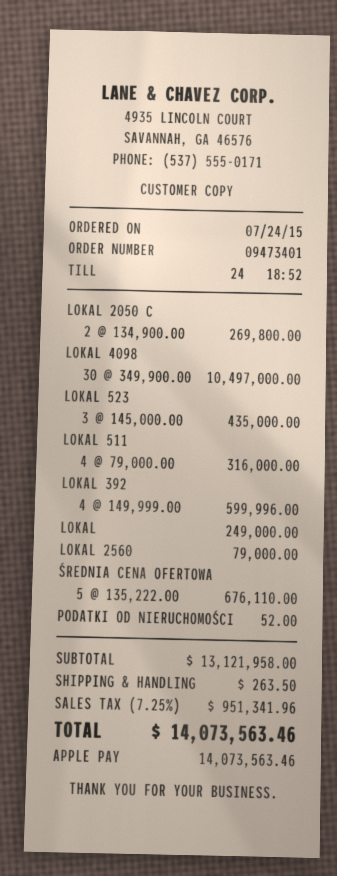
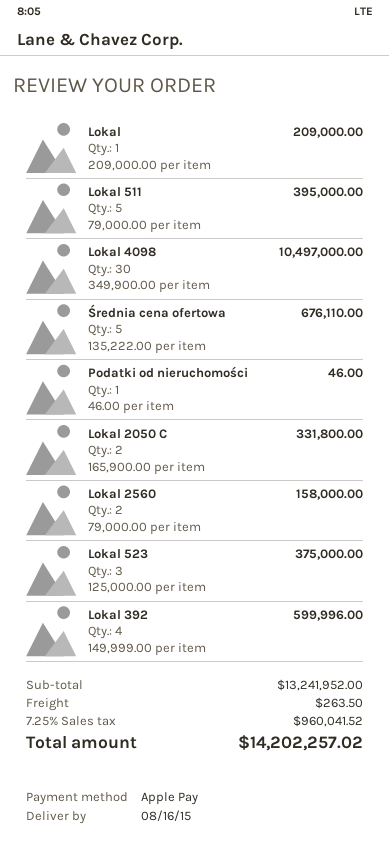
LOKAL 2050 C: 2 x 134900.00 = 269800.00 -> 2 x 165900.00 = 331800.00
LOKAL 523: 3 x 145000.00 = 435000.00 -> 3 x 125000.00 = 375000.00
LOKAL 511: 4 x 79000.00 = 316000.00 -> 5 x 79000.00 = 395000.00
LOKAL: 1 x 249000.00 = 249000.00 -> 1 x 209000.00 = 209000.00
LOKAL 2560: 1 x 79000.00 = 79000.00 -> 2 x 79000.00 = 158000.00
PODATKI OD NIERUCHOMOŚCI: 1 x 52.00 = 52.00 -> 1 x 46.00 = 46.00
subtotal: 13121958.00 -> 13241952.00
tax: 7.25% = 951341.96 -> 7.25% = 960041.52
total: 14073563.46 -> 14202257.02

